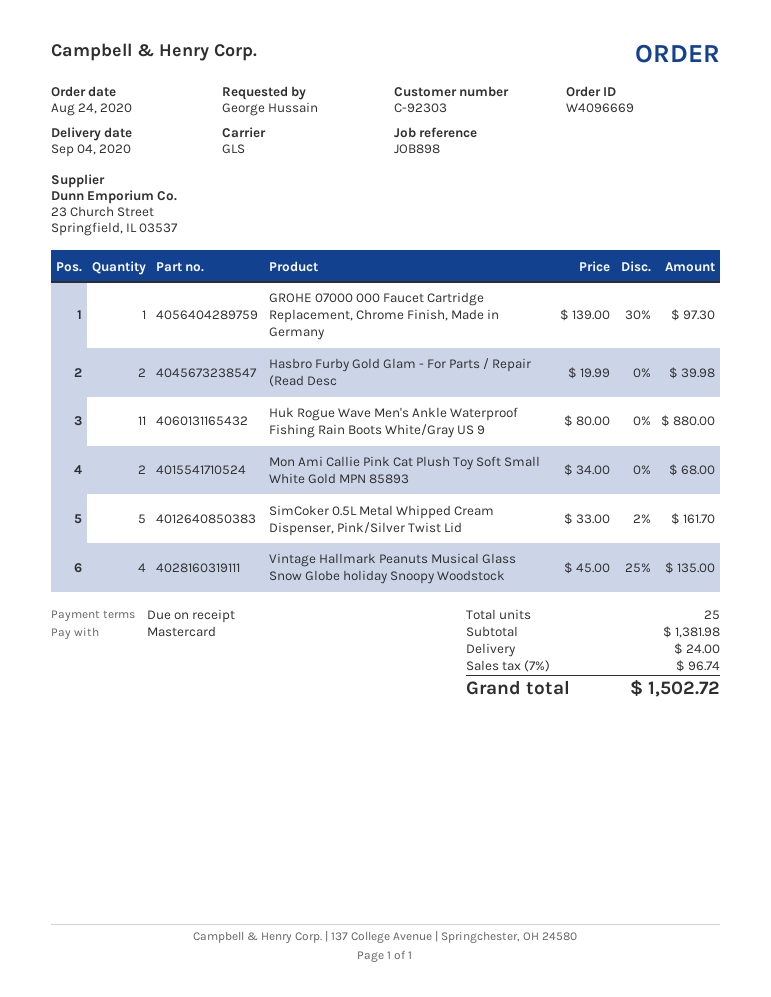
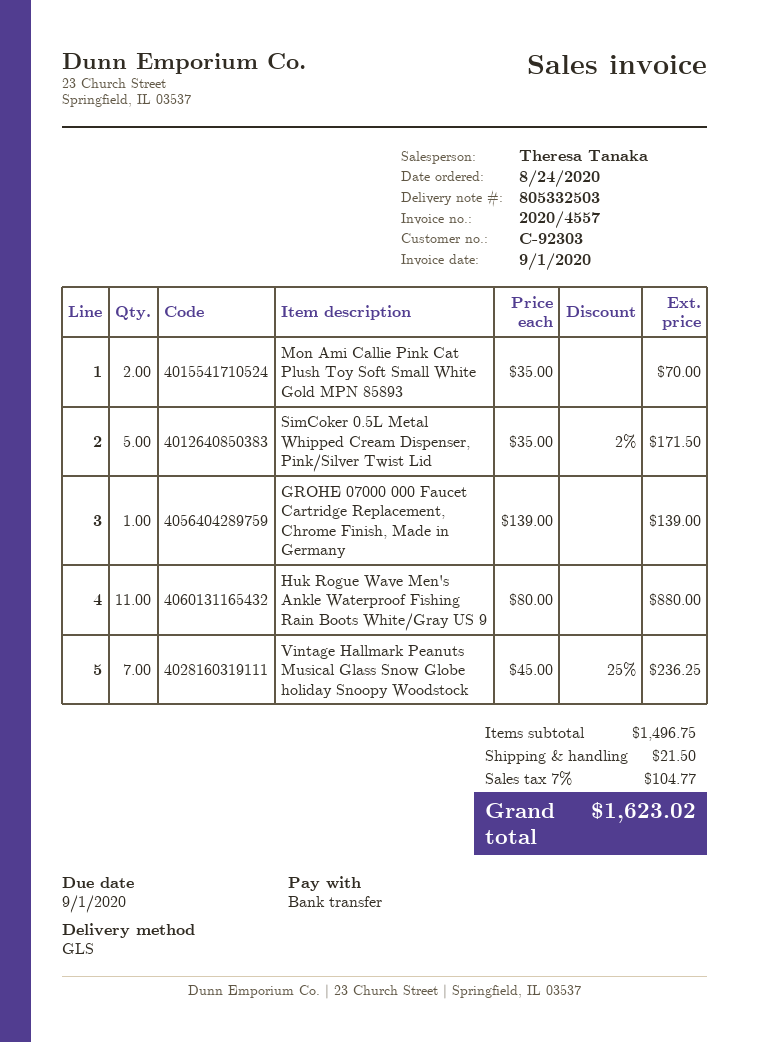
payment method: Mastercard -> bank transfer
GROHE 07000 000 Faucet Cartridge Replacement, Chrome Finish, Made in Germany: 1 x 139.00 - 30% = 97.30 -> 1 x 139.00 = 139.00
Hasbro Furby Gold Glam - For Parts / Repair (Read Desc: 2 x 19.99 = 39.98 -> none
Mon Ami Callie Pink Cat Plush Toy Soft Small White Gold MPN 85893: 2 x 34.00 = 68.00 -> 2 x 35.00 = 70.00
SimCoker 0.5L Metal Whipped Cream Dispenser, Pink/Silver Twist Lid: 5 x 33.00 - 2% = 161.70 -> 5 x 35.00 - 2% = 171.50
Vintage Hallmark Peanuts Musical Glass Snow Globe holiday Snoopy Woodstock: 4 x 45.00 - 25% = 135.00 -> 7 x 45.00 - 25% = 236.25
subtotal: 1381.98 -> 1496.75
shipping: 24.00 -> 21.50
tax: 7% = 96.74 -> 7% = 104.77
total: 1502.72 -> 1623.02

